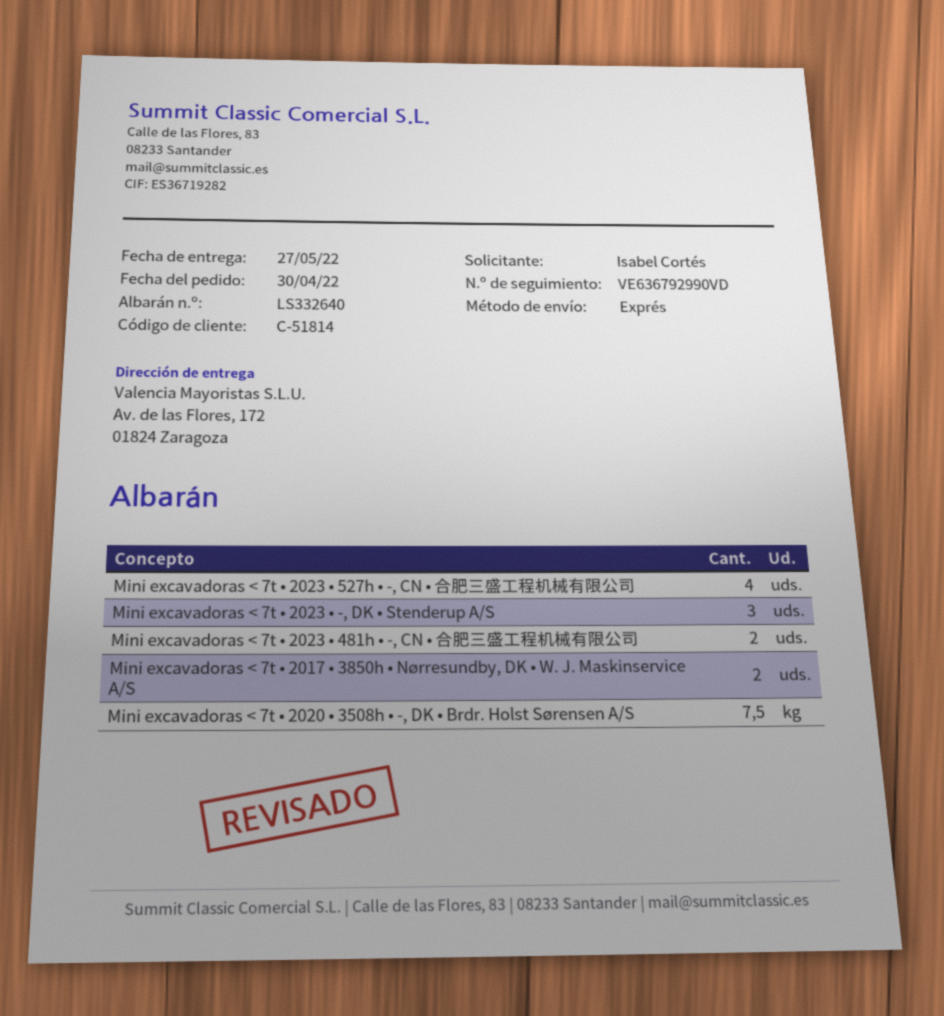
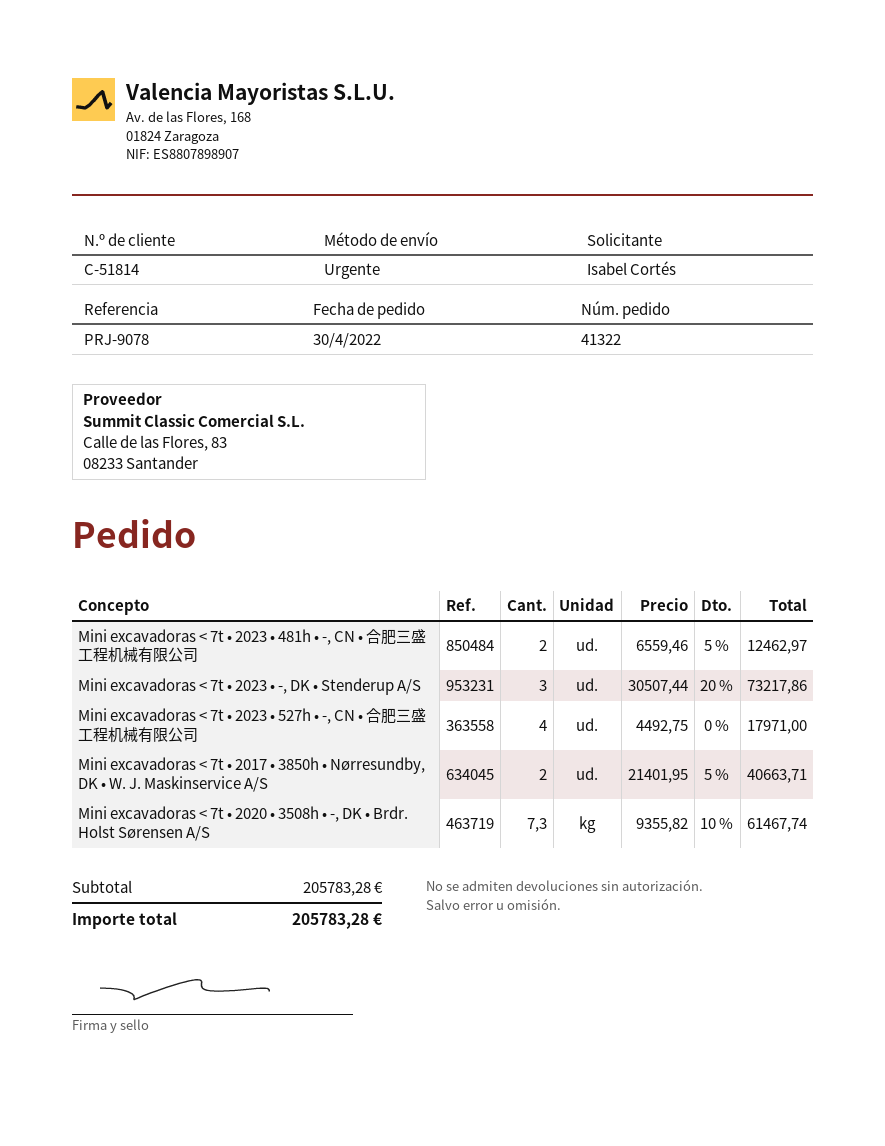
Mini excavadoras < 7t • 2020 • 3508h • -, DK • Brdr. Holst Sørensen A/S: 7.5 -> 7.3

